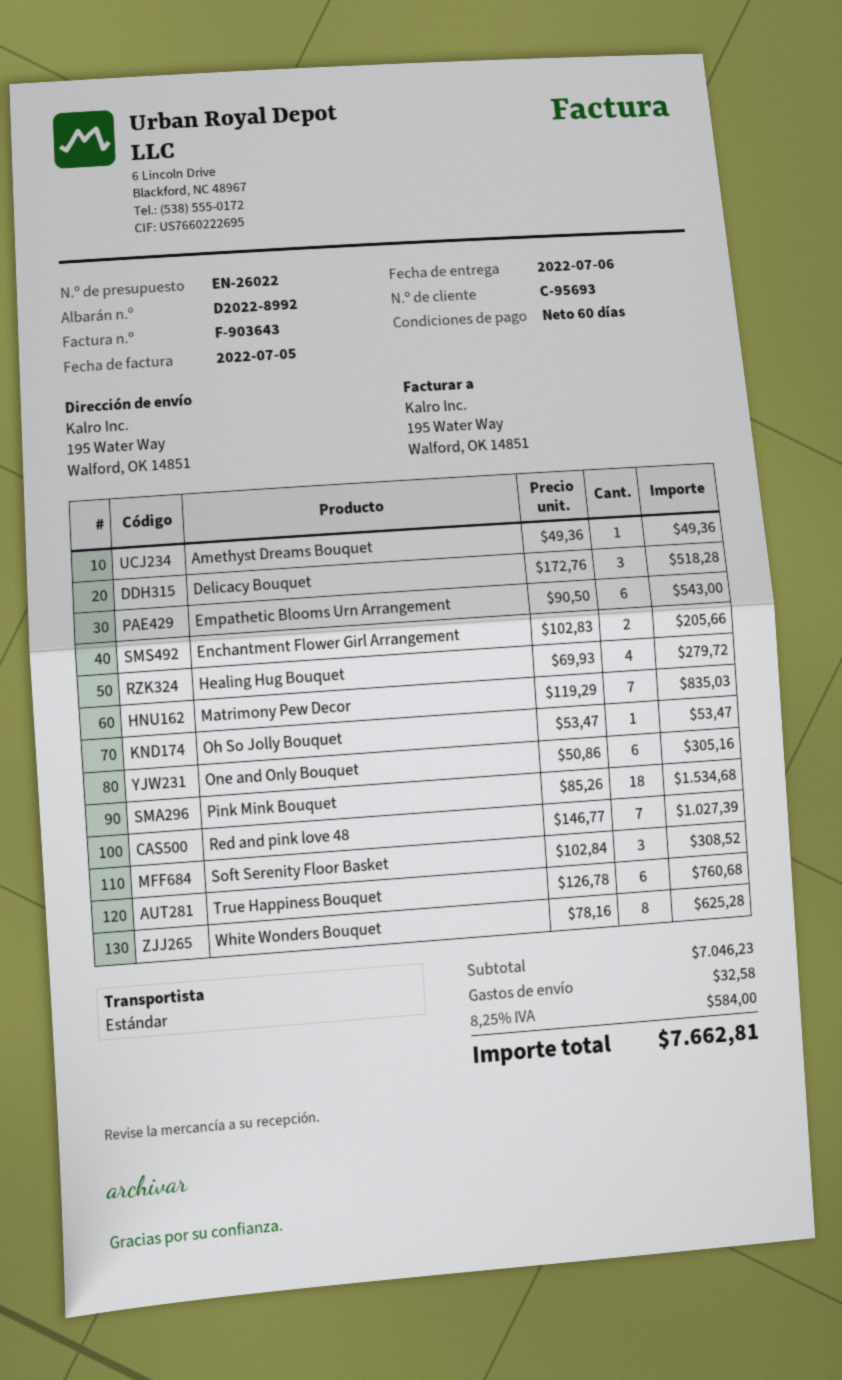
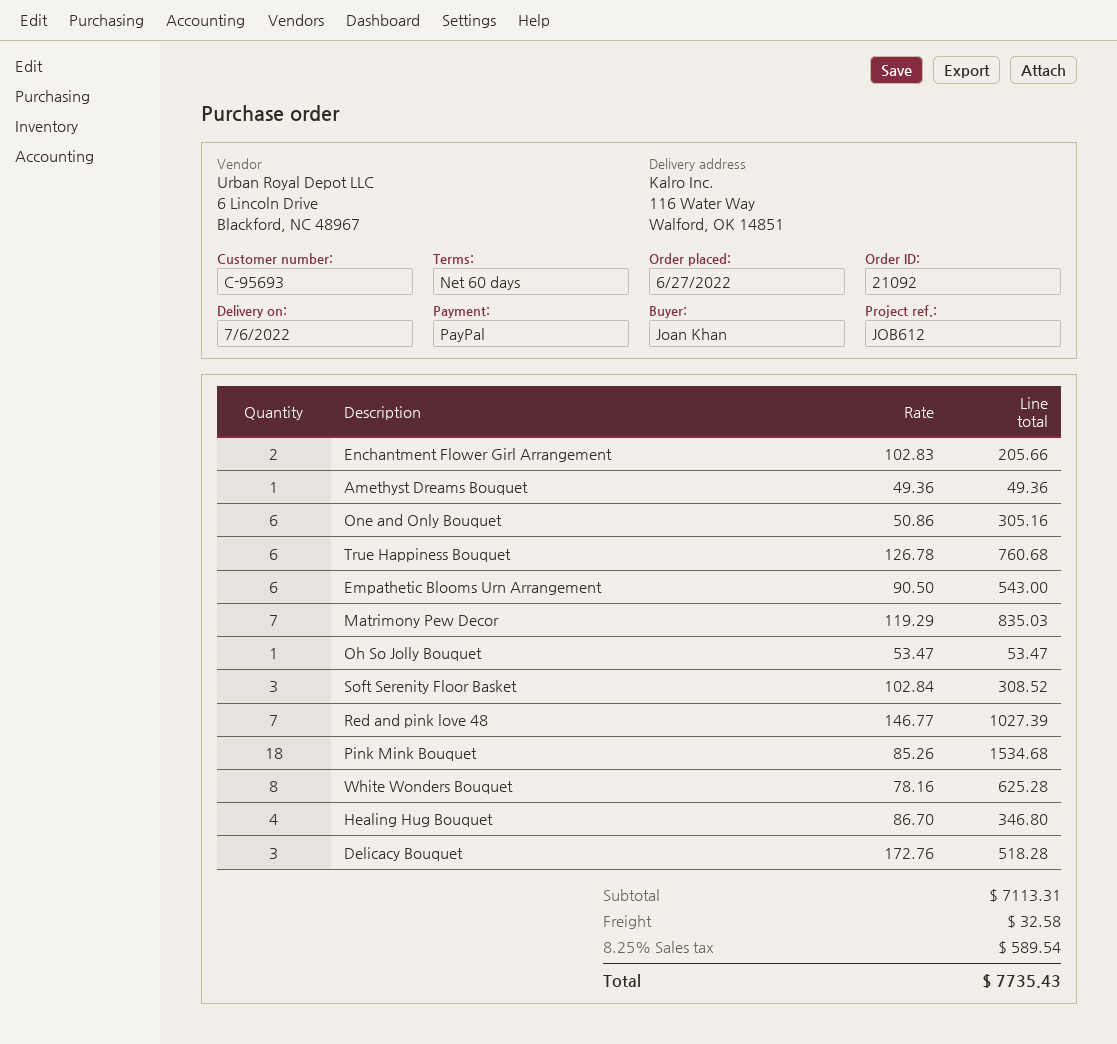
ship to: 195 Water Way, Walford, OK 14851 -> 116 Water Way, Walford, OK 14851
Healing Hug Bouquet: 4 x 69.93 = 279.72 -> 4 x 86.70 = 346.80
subtotal: 7046.23 -> 7113.31
tax: 8.25% = 584.00 -> 8.25% = 589.54
total: 7662.81 -> 7735.43

